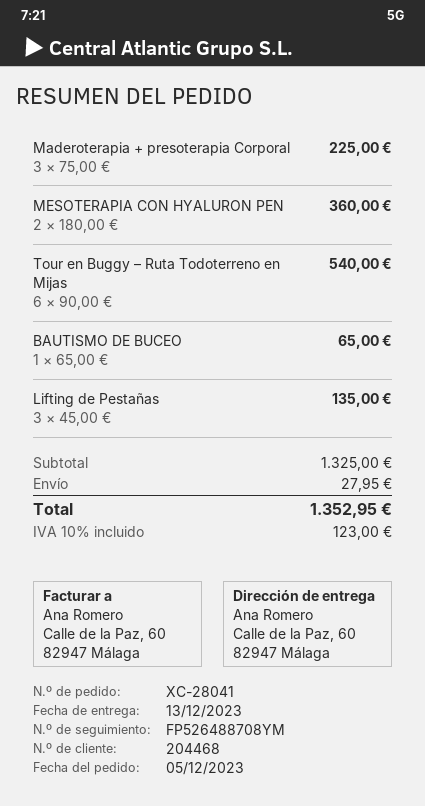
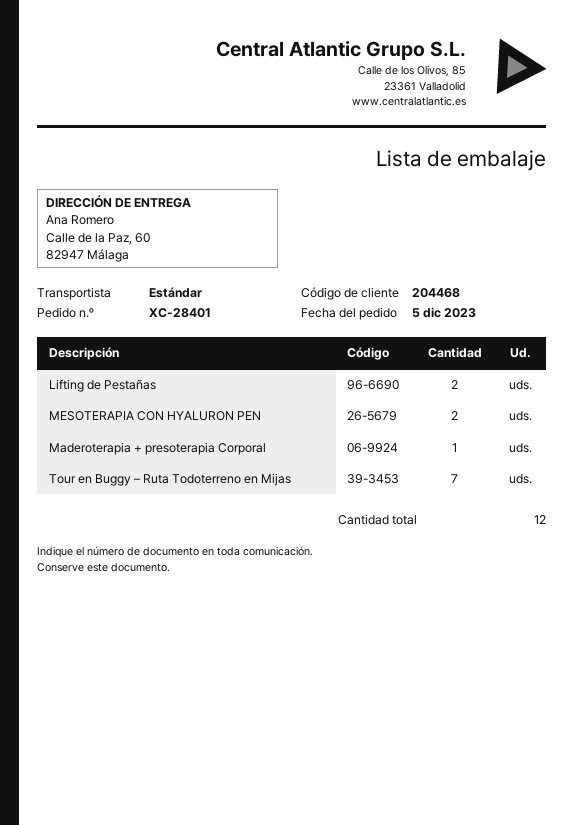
order number: XC-28041 -> XC-28401
Maderoterapia + presoterapia Corporal: 3 -> 1
Tour en Buggy – Ruta Todoterreno en Mijas: 6 -> 7
BAUTISMO DE BUCEO: 1 -> none
Lifting de Pestañas: 3 -> 2

